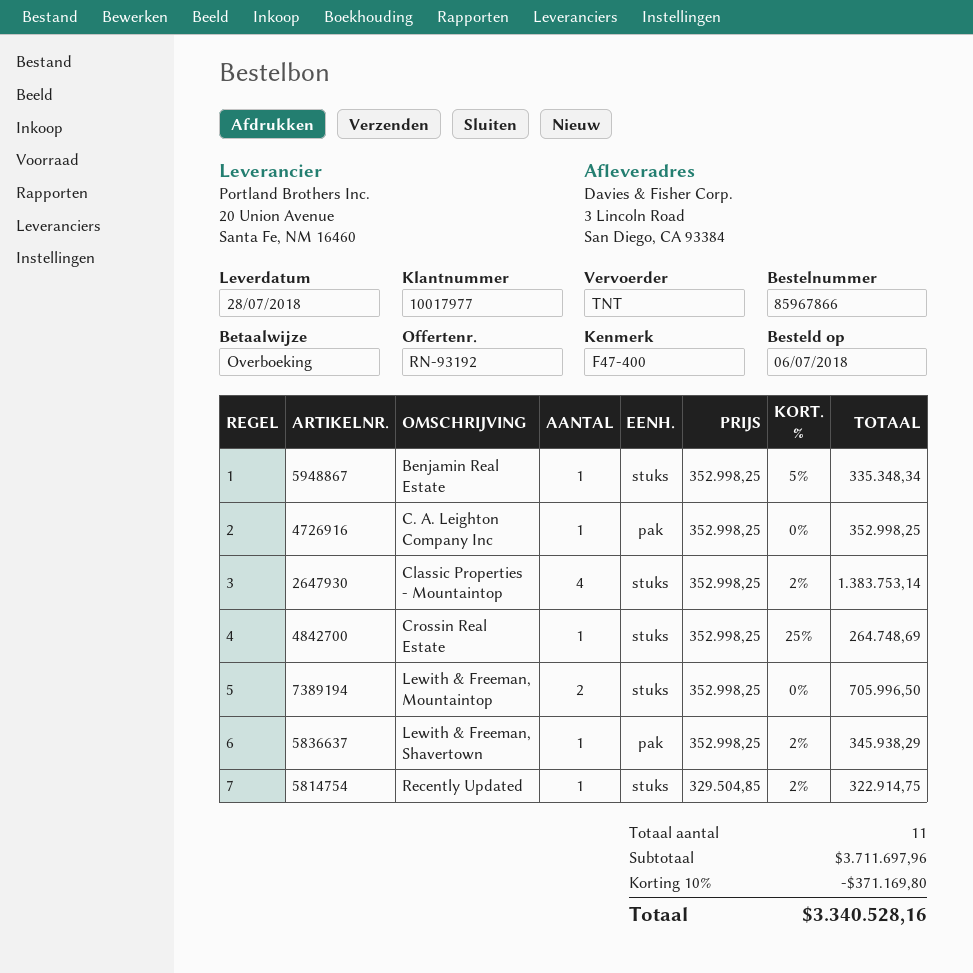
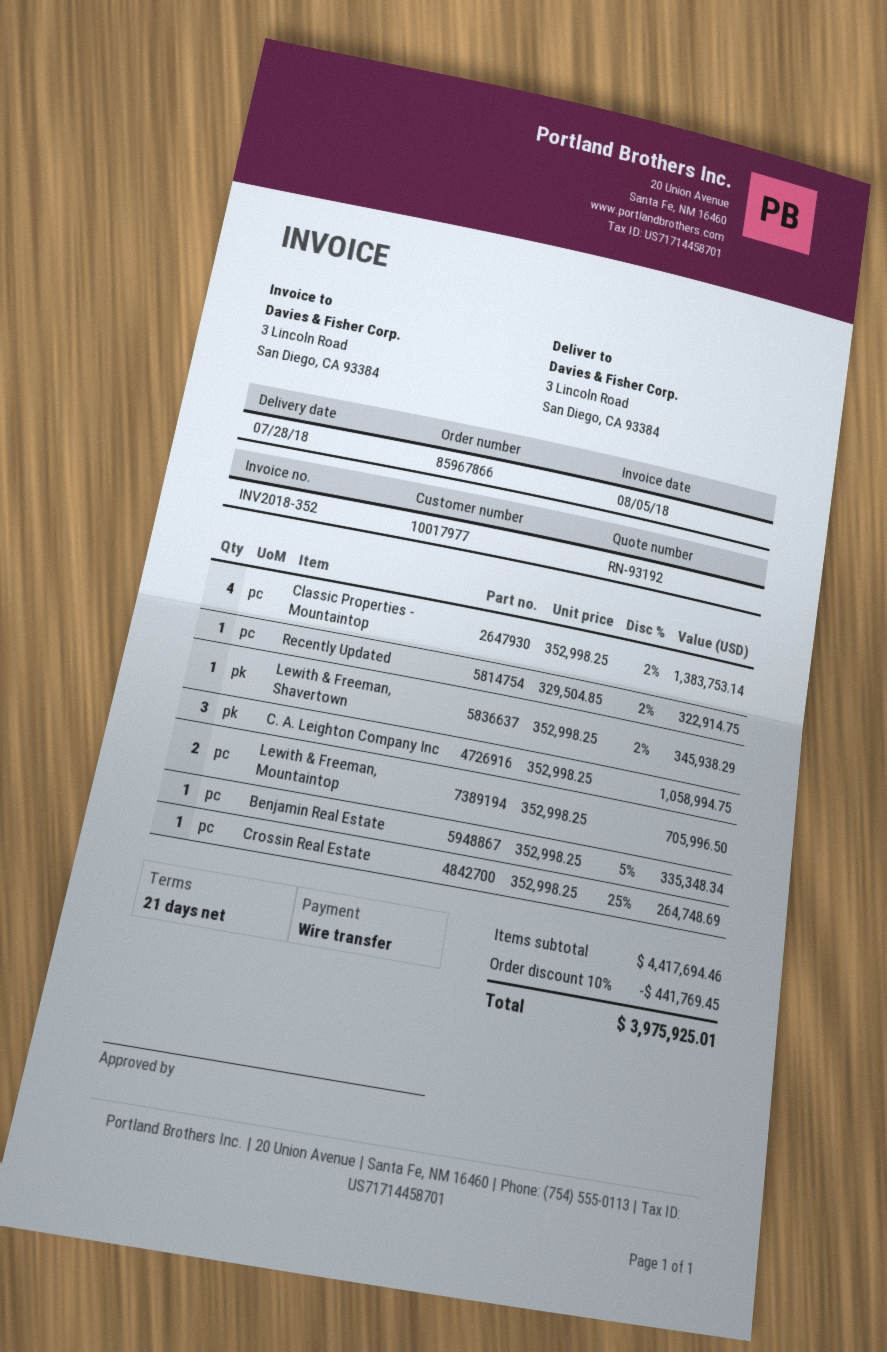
C. A. Leighton Company Inc: 1 x 352998.25 = 352998.25 -> 3 x 352998.25 = 1058994.75
subtotal: 3711697.96 -> 4417694.46
discount: 10% = 371169.80 -> 10% = 441769.45
total: 3340528.16 -> 3975925.01

